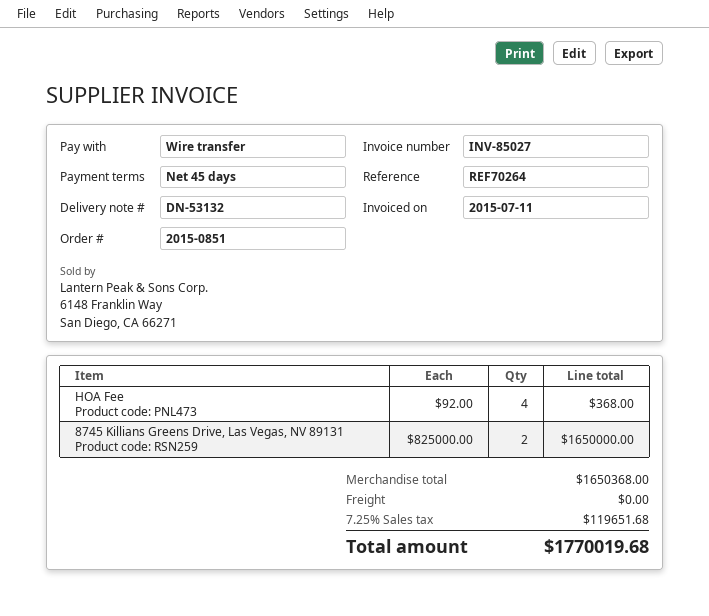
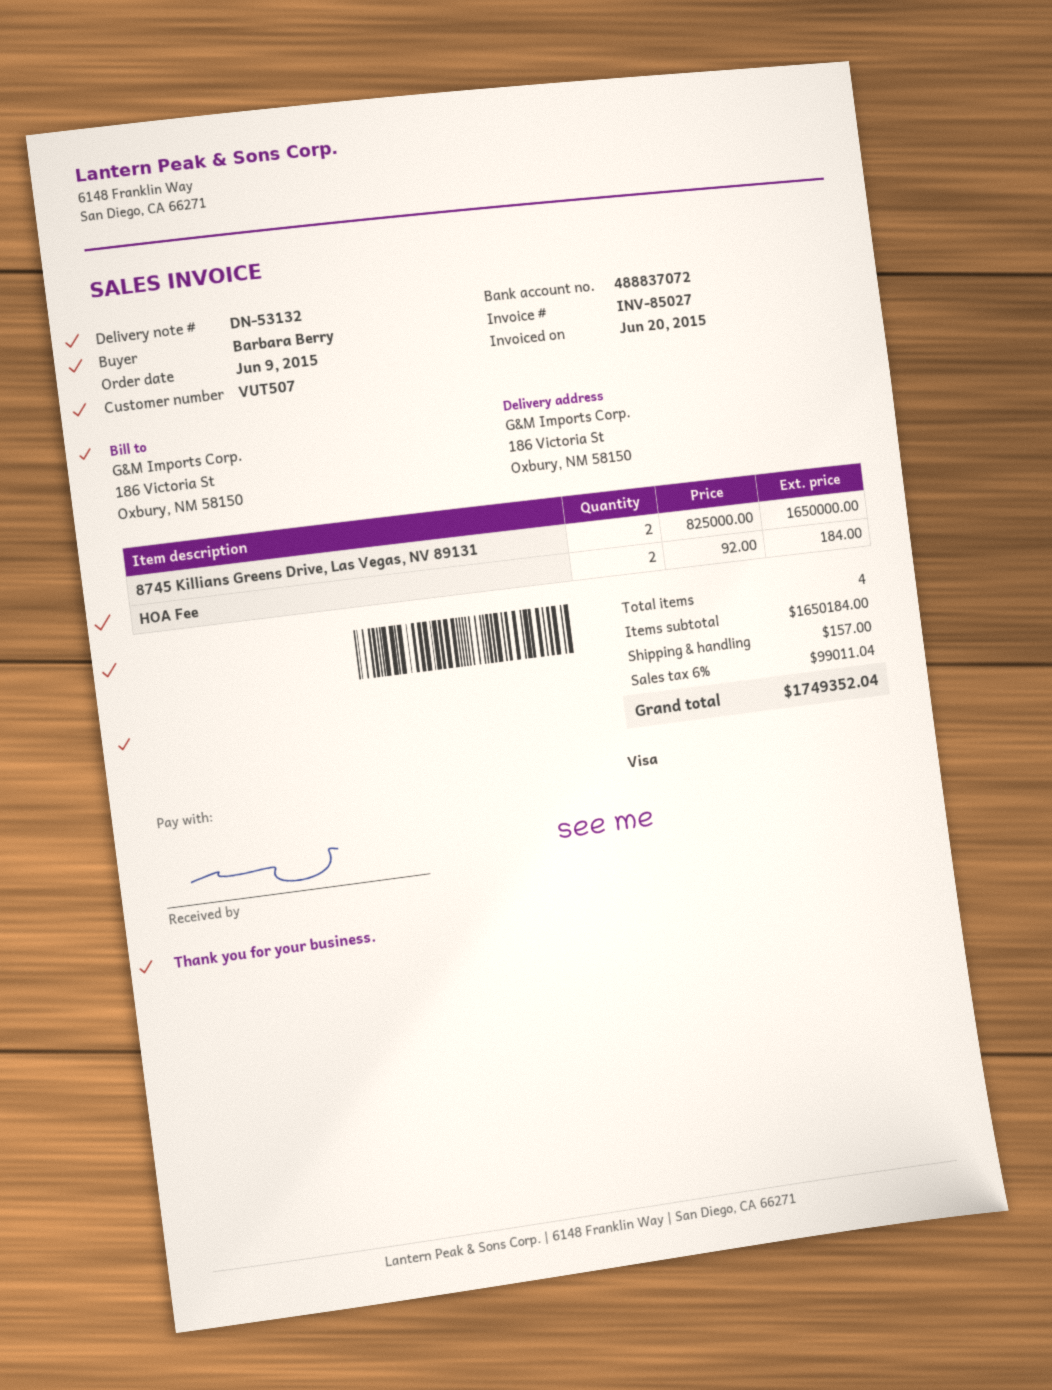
invoice date: 2015-07-11 -> 2015-06-20
payment method: bank transfer -> Visa
HOA Fee: 4 x 92.00 = 368.00 -> 2 x 92.00 = 184.00
subtotal: 1650368.00 -> 1650184.00
shipping: 0.00 -> 157.00
tax: 7.25% = 119651.68 -> 6% = 99011.04
total: 1770019.68 -> 1749352.04

